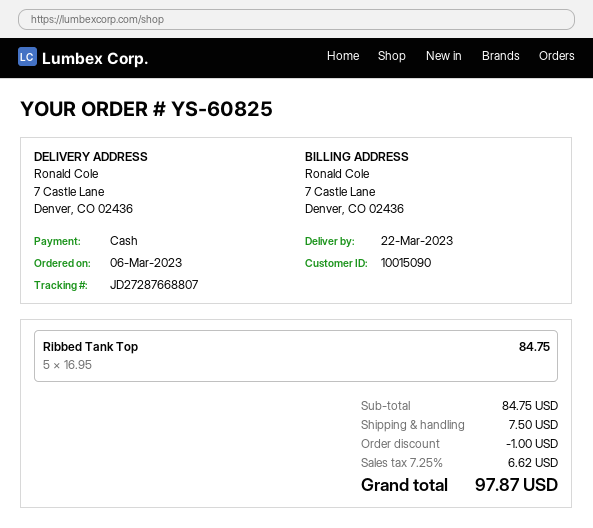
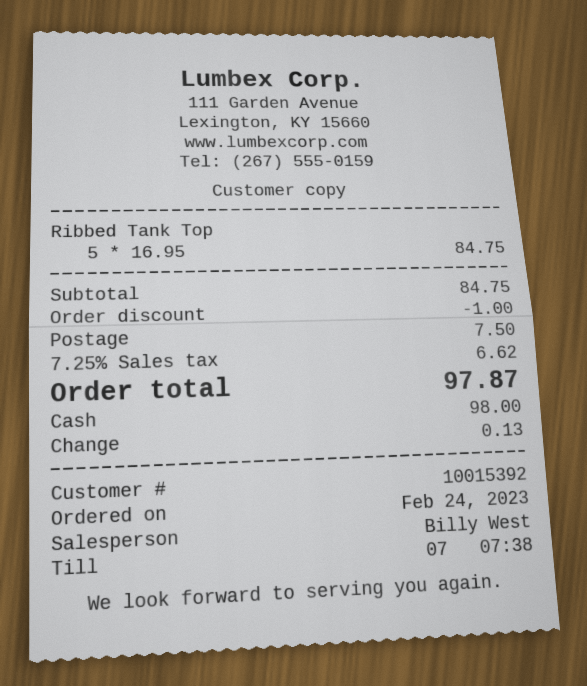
order date: 2023-03-06 -> 2023-02-24
customer number: 10015090 -> 10015392

